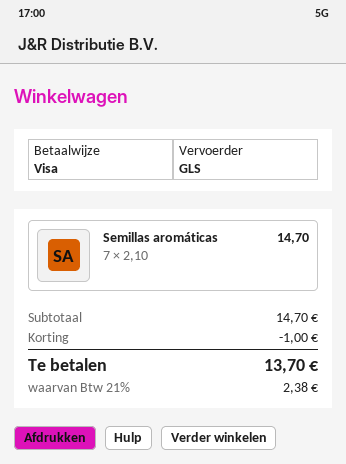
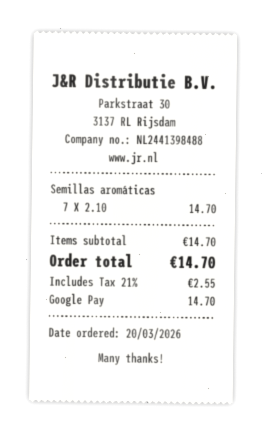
payment method: Visa -> Google Pay
discount: 1.00 -> none
tax: 21% = 2.38 -> 21% = 2.55
total: 13.70 -> 14.70

